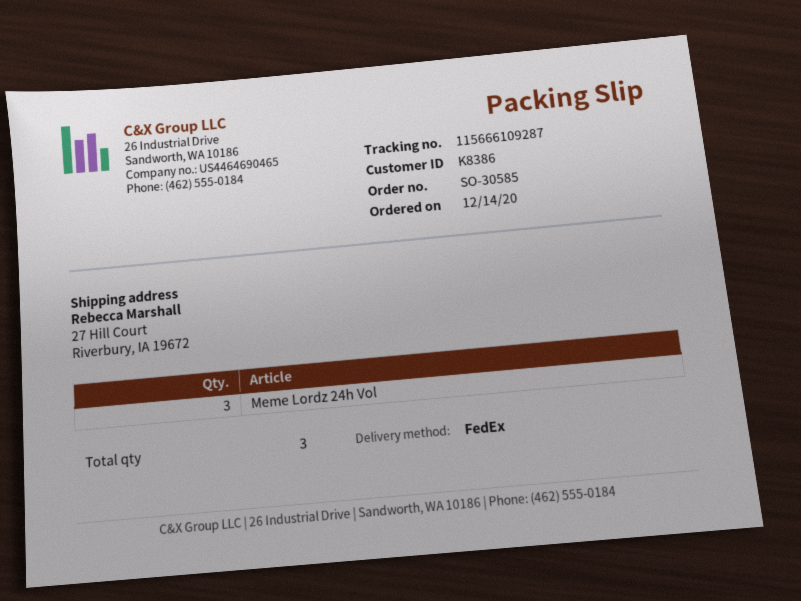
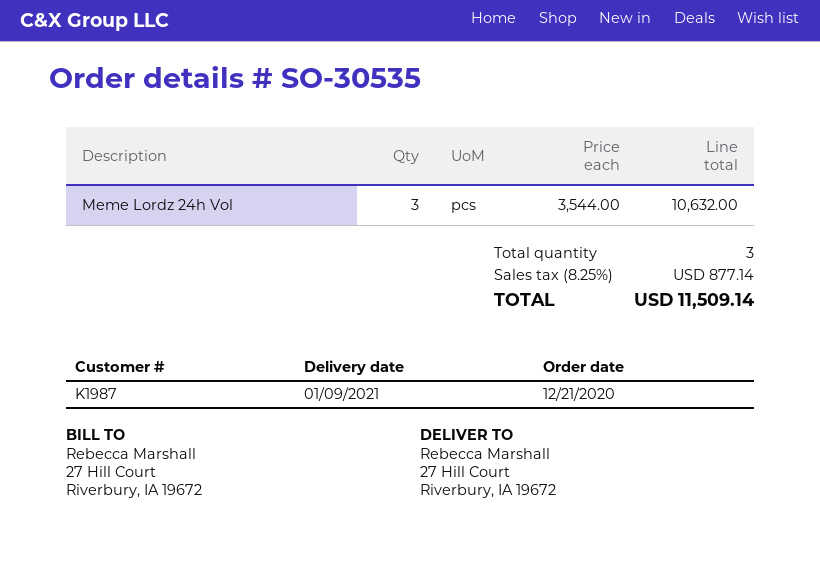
order number: SO-30585 -> SO-30535
order date: 2020-12-14 -> 2020-12-21
customer number: K8386 -> K1987

